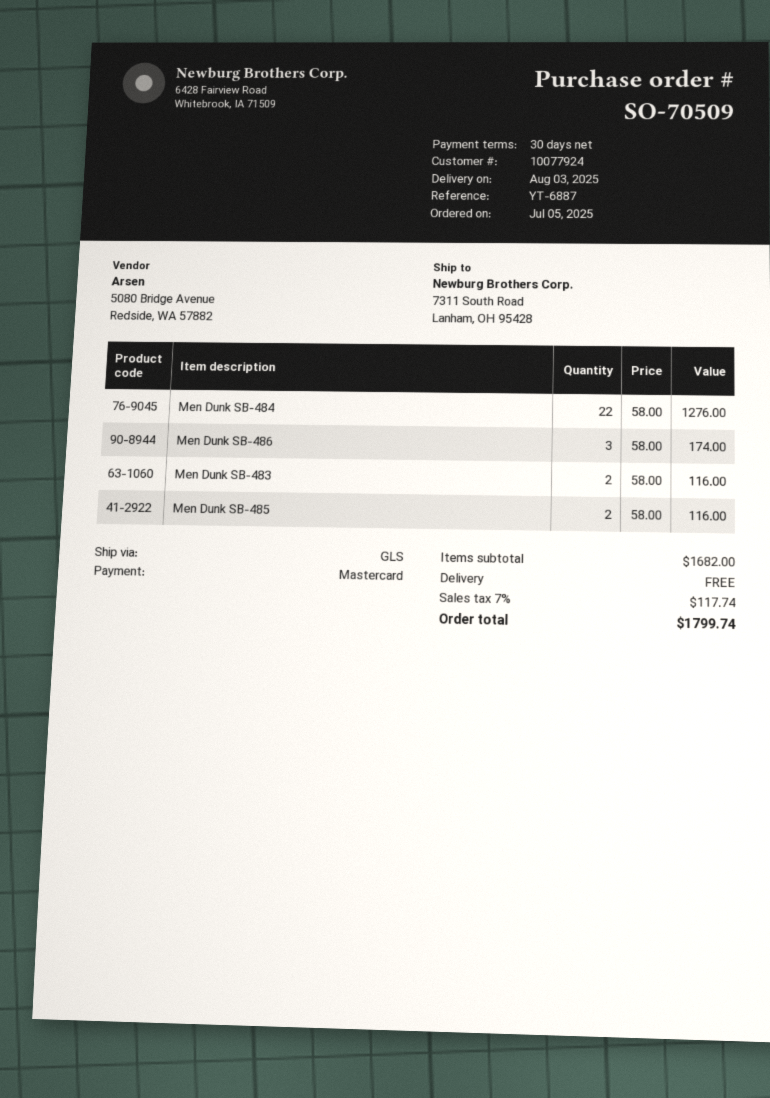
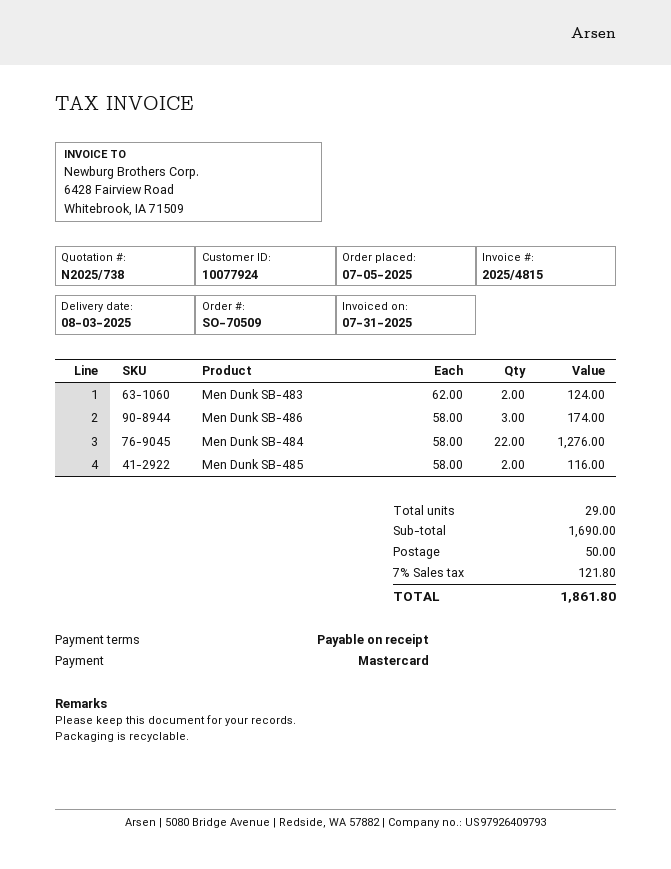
payment terms: 30 days -> on receipt
Men Dunk SB-483: 2 x 58.00 = 116.00 -> 2 x 62.00 = 124.00
subtotal: 1682.00 -> 1690.00
shipping: 0.00 -> 50.00
tax: 7% = 117.74 -> 7% = 121.80
total: 1799.74 -> 1861.80

